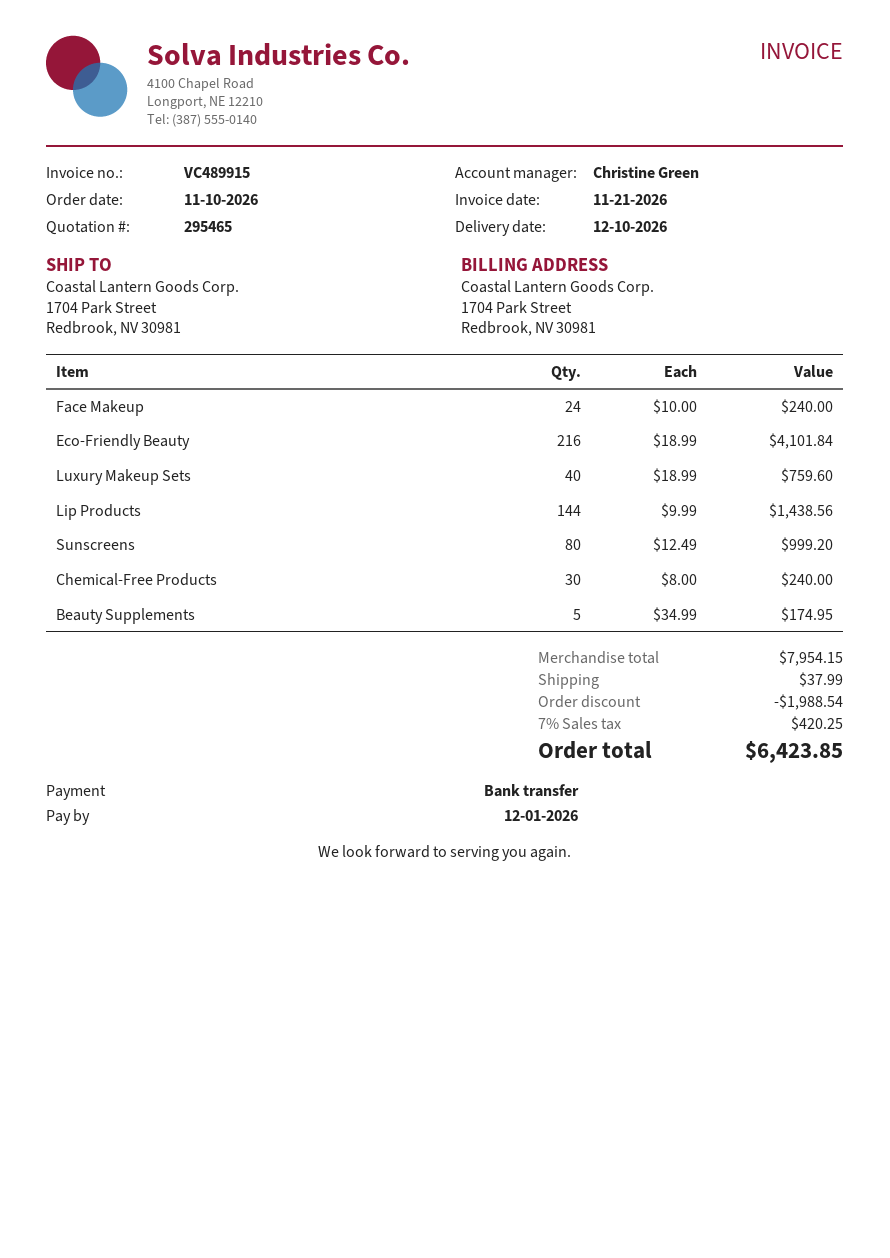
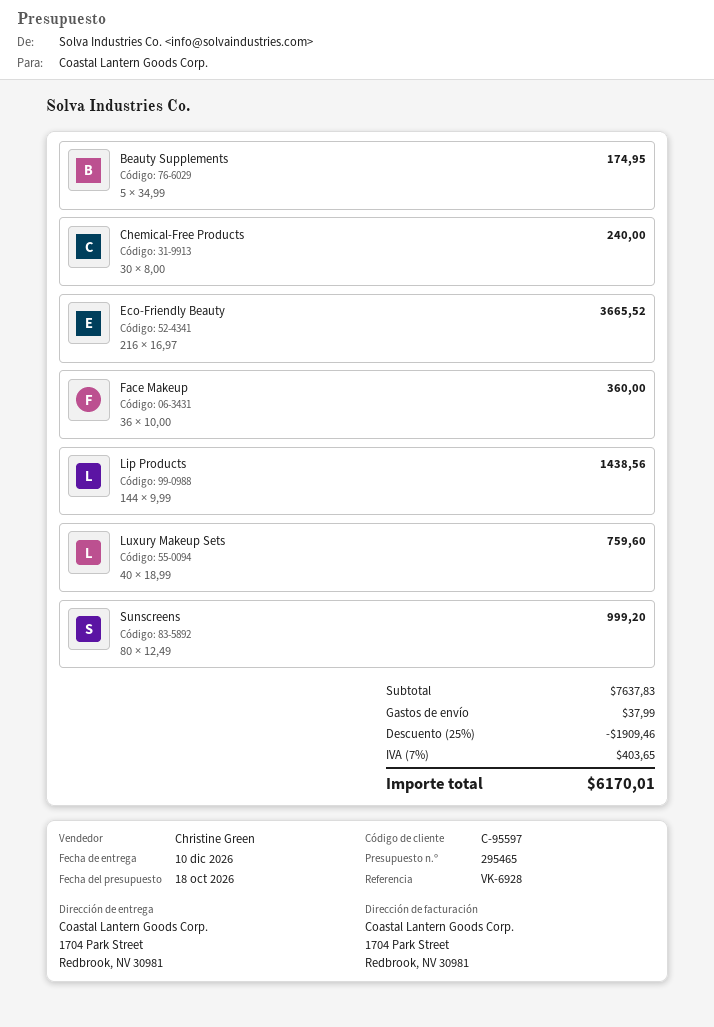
Face Makeup: 24 x 10.00 = 240.00 -> 36 x 10.00 = 360.00
Eco-Friendly Beauty: 216 x 18.99 = 4101.84 -> 216 x 16.97 = 3665.52
subtotal: 7954.15 -> 7637.83
discount: 1988.54 -> 1909.46
tax: 7% = 420.25 -> 7% = 403.65
total: 6423.85 -> 6170.01

